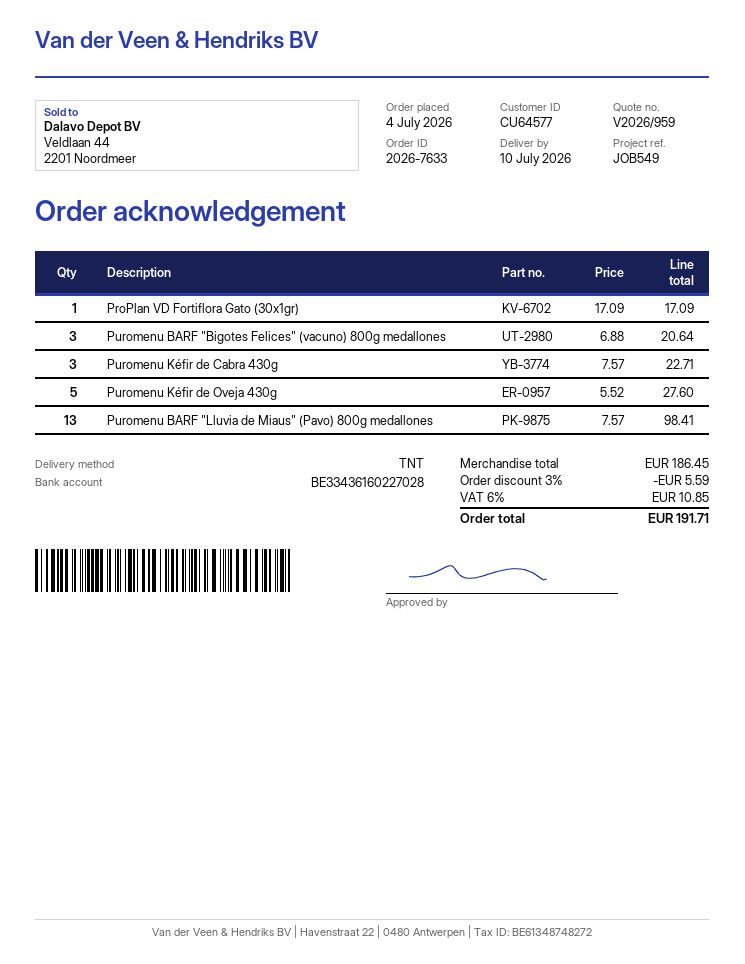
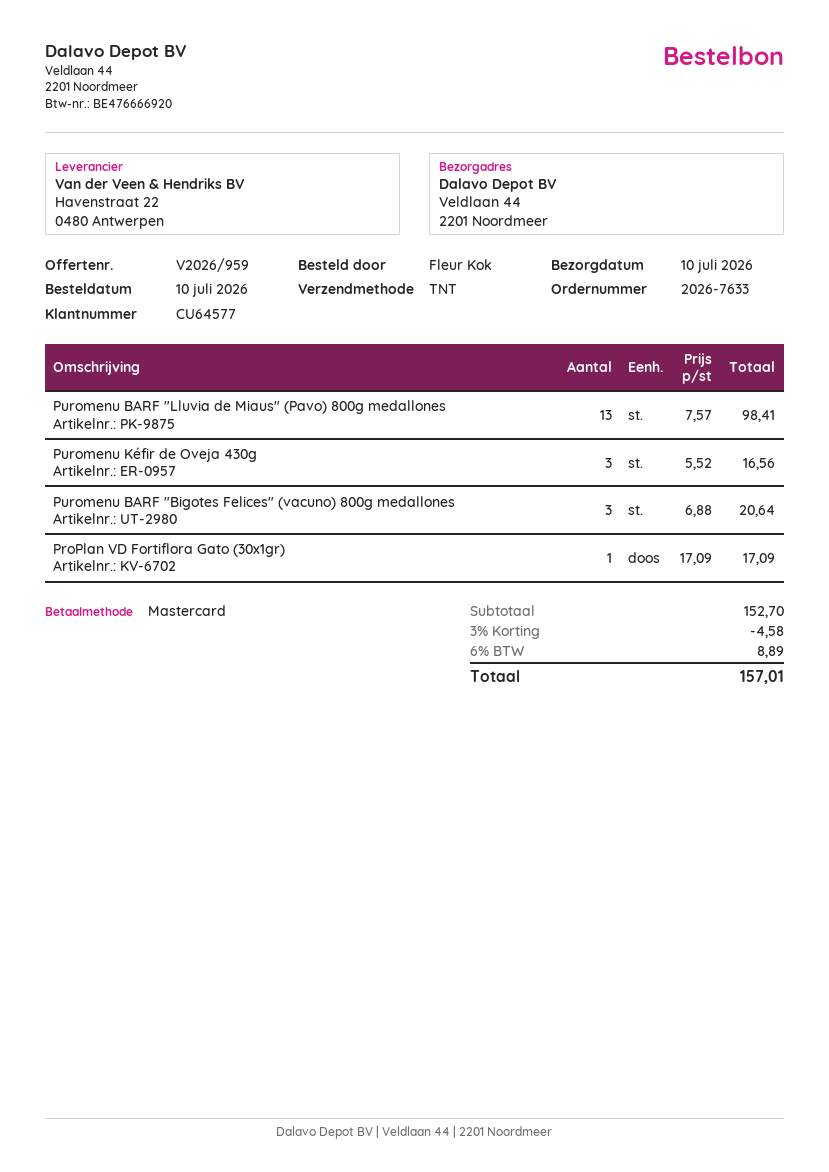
order date: 2026-07-04 -> 2026-07-10
Puromenu Kéfir de Cabra 430g: 3 x 7.57 = 22.71 -> none
Puromenu Kéfir de Oveja 430g: 5 x 5.52 = 27.60 -> 3 x 5.52 = 16.56
subtotal: 186.45 -> 152.70
discount: 3% = 5.59 -> 3% = 4.58
tax: 6% = 10.85 -> 6% = 8.89
total: 191.71 -> 157.01

